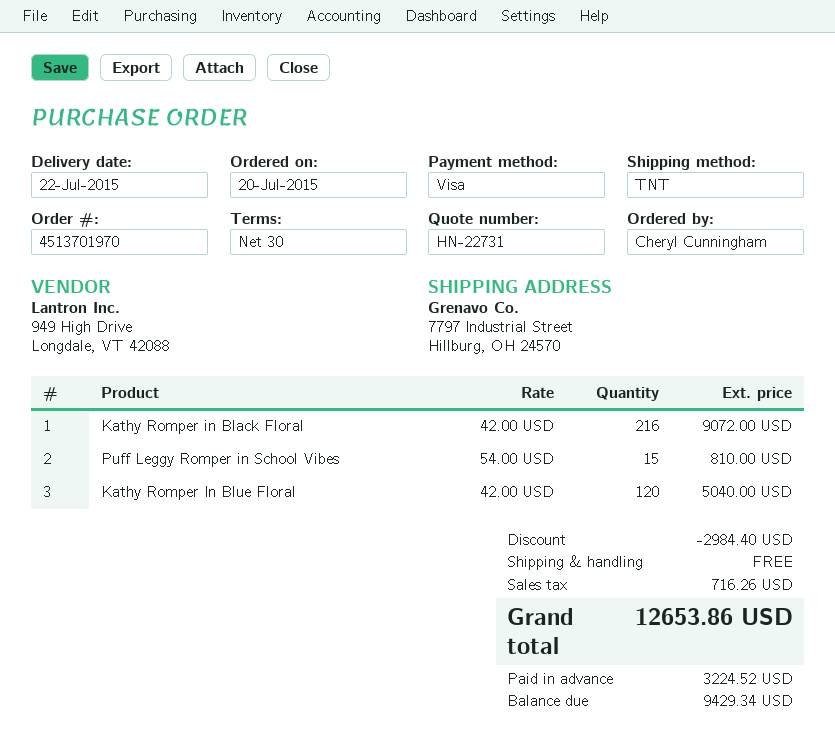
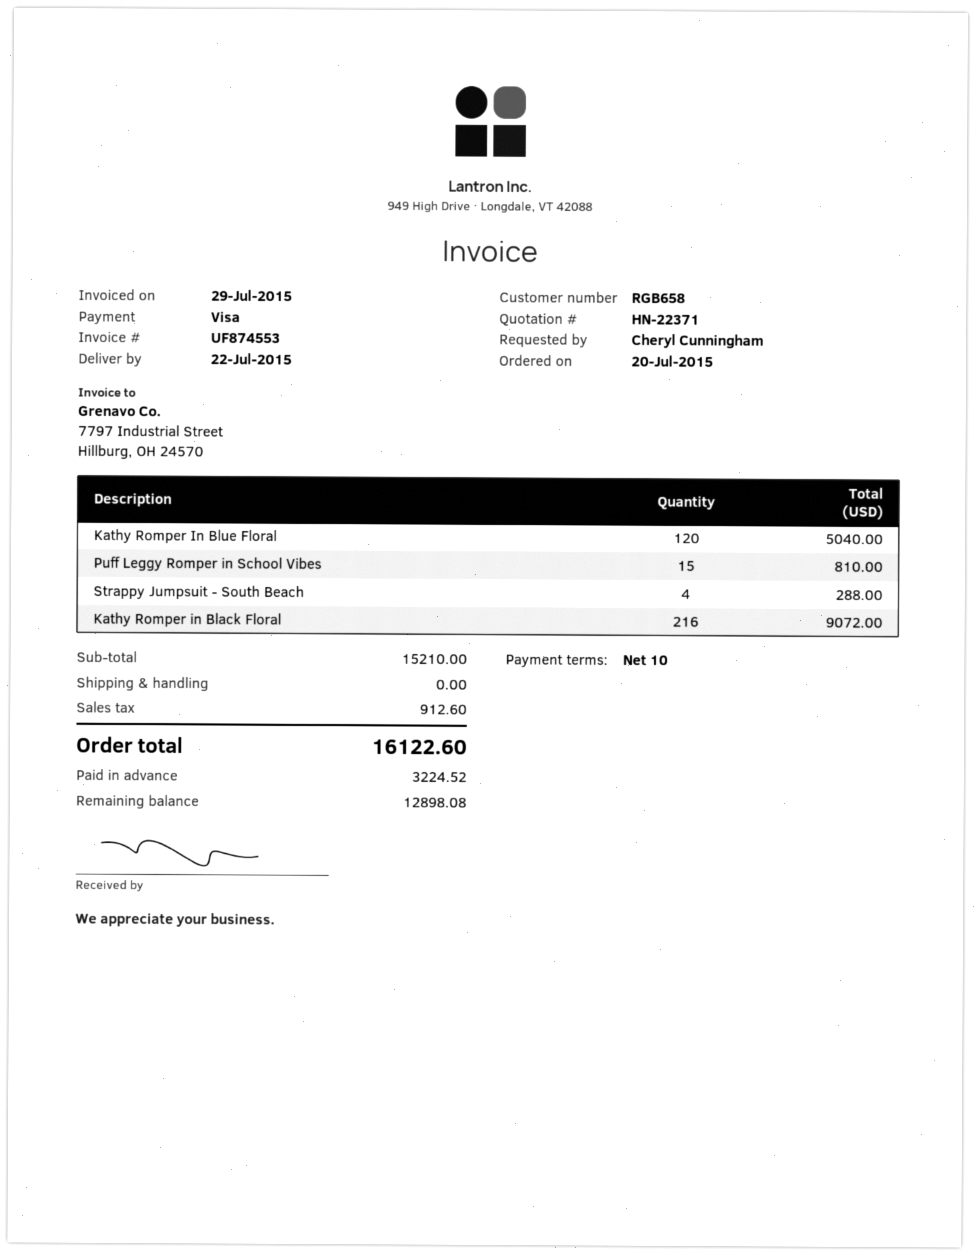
quote number: HN-22731 -> HN-22371
payment terms: 30 days -> 10 days
Strappy Jumpsuit - South Beach: none -> 4 for 288.00
discount: 2984.40 -> none
tax: 716.26 -> 912.60
total: 12653.86 -> 16122.60
balance: 9429.34 -> 12898.08

